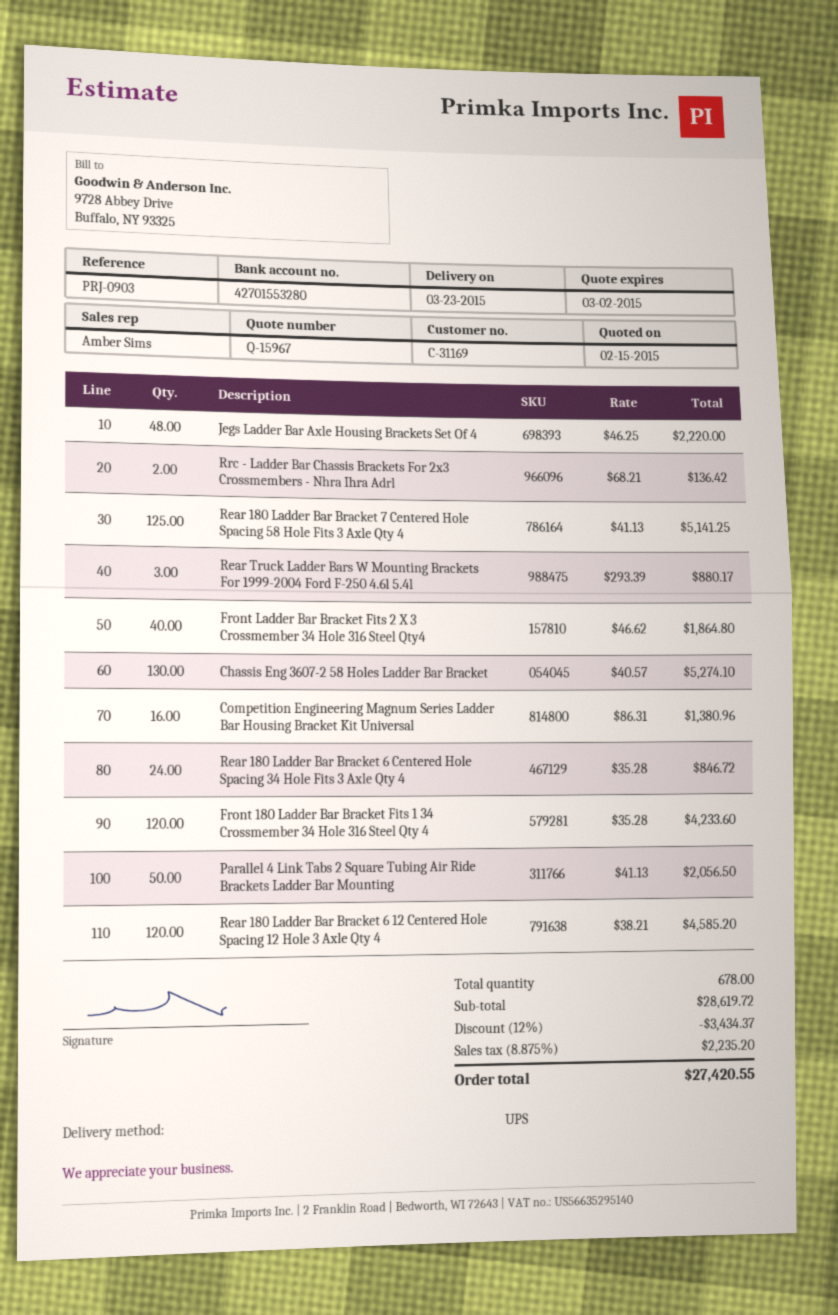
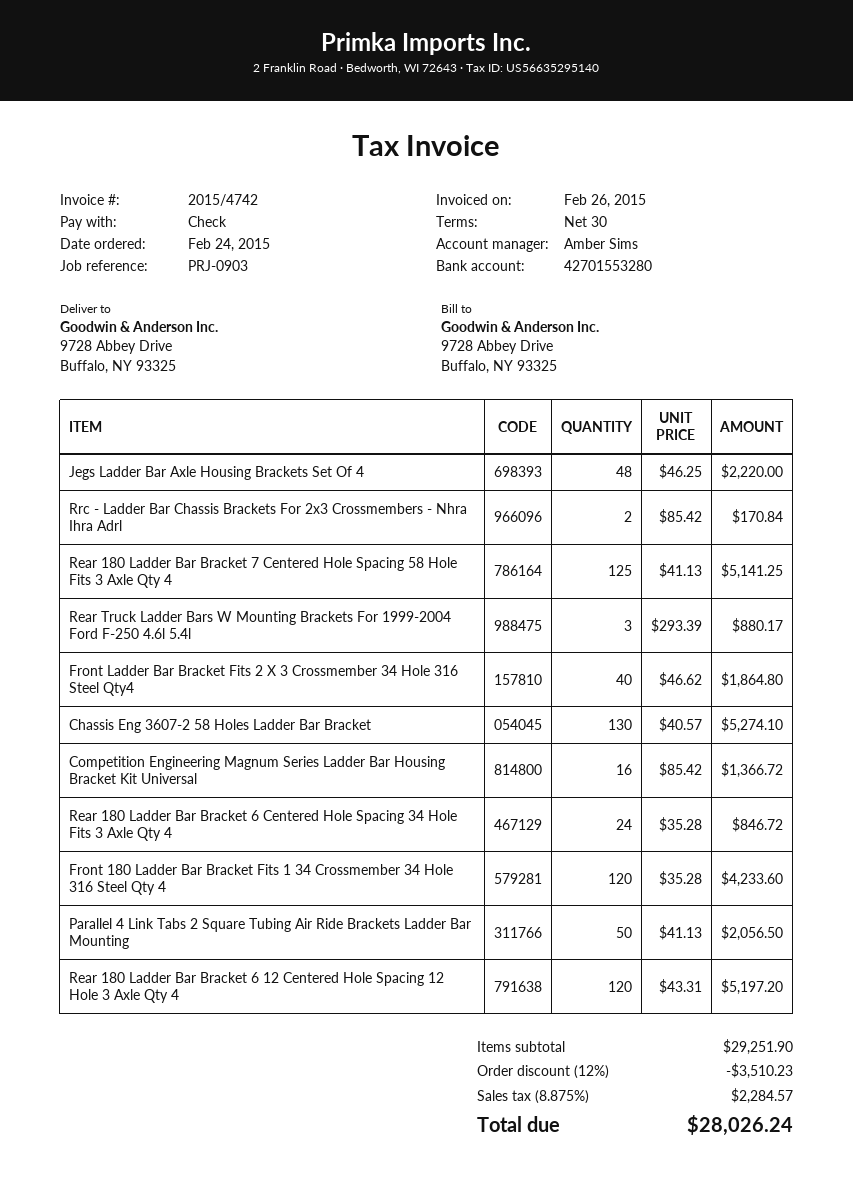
Rrc - Ladder Bar Chassis Brackets For 2x3 Crossmembers - Nhra Ihra Adrl: 2 x 68.21 = 136.42 -> 2 x 85.42 = 170.84
Competition Engineering Magnum Series Ladder Bar Housing Bracket Kit Universal: 16 x 86.31 = 1380.96 -> 16 x 85.42 = 1366.72
Rear 180 Ladder Bar Bracket 6 12 Centered Hole Spacing 12 Hole 3 Axle Qty 4: 120 x 38.21 = 4585.20 -> 120 x 43.31 = 5197.20
subtotal: 28619.72 -> 29251.90
discount: 12% = 3434.37 -> 12% = 3510.23
tax: 8.875% = 2235.20 -> 8.875% = 2284.57
total: 27420.55 -> 28026.24

